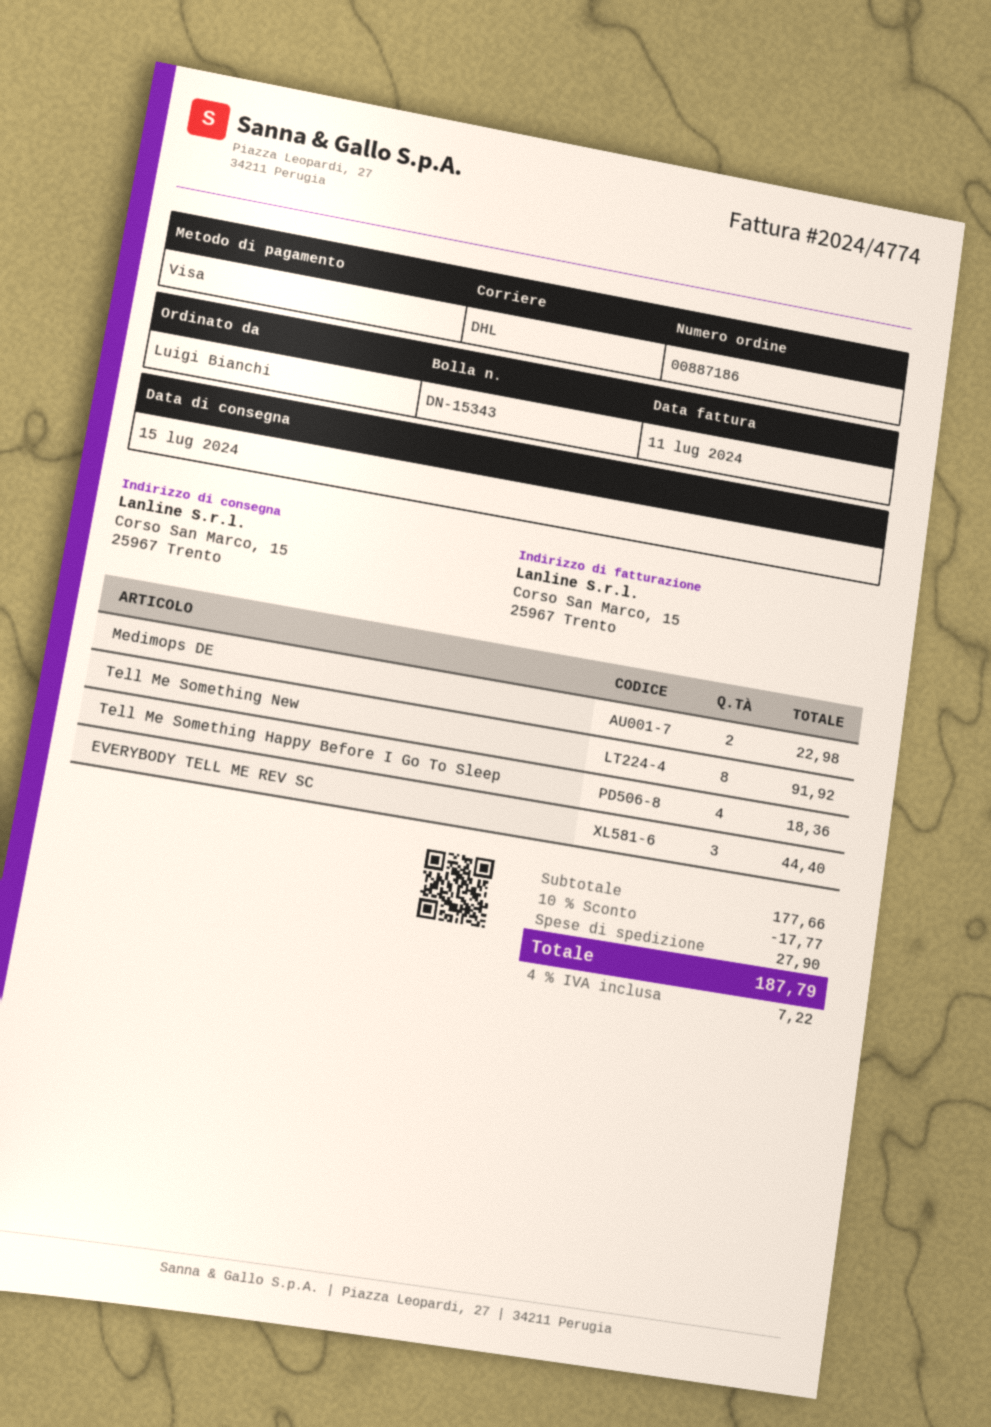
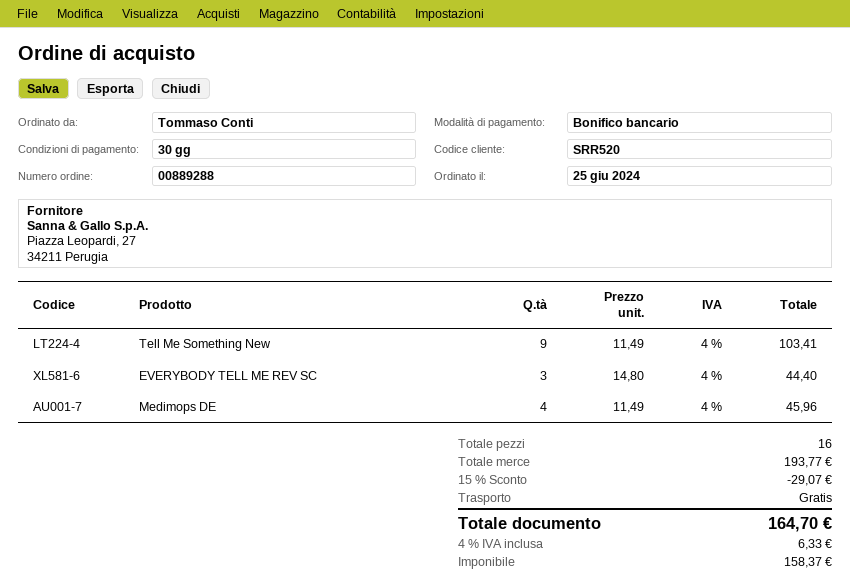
order number: 00887186 -> 00889288
ordered by: Luigi Bianchi -> Tommaso Conti
payment method: Visa -> bank transfer
Medimops DE: 2 for 22.98 -> 4 for 45.96
Tell Me Something New: 8 for 91.92 -> 9 for 103.41
Tell Me Something Happy Before I Go To Sleep: 4 for 18.36 -> none
subtotal: 177.66 -> 193.77
discount: 10% = 17.77 -> 15% = 29.07
shipping: 27.90 -> 0.00
tax: 4% = 7.22 -> 4% = 6.33
total: 187.79 -> 164.70

